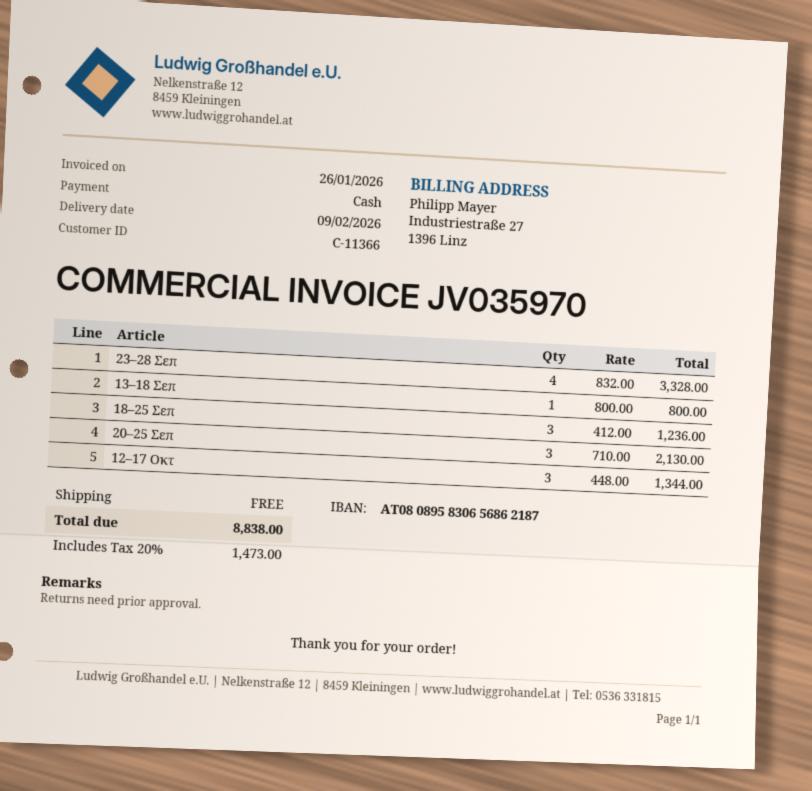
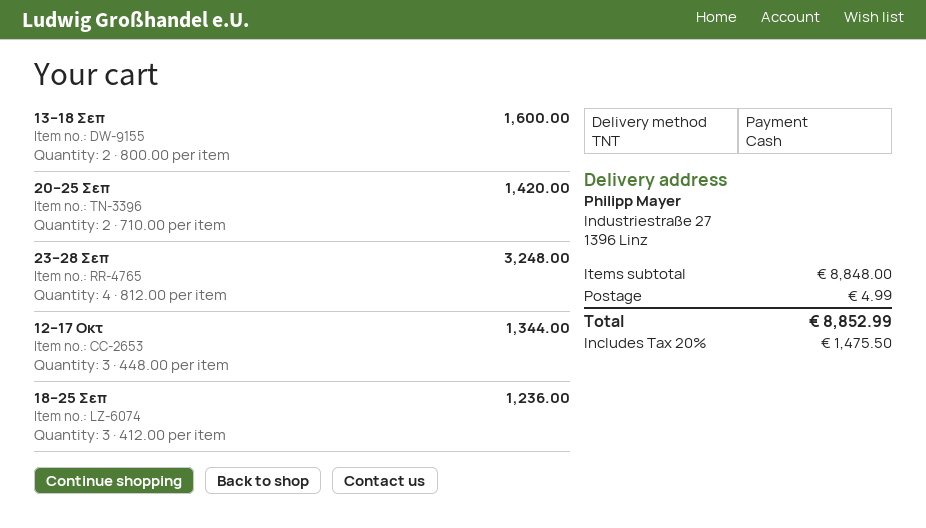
23–28 Σεπ: 4 x 832.00 = 3328.00 -> 4 x 812.00 = 3248.00
13–18 Σεπ: 1 x 800.00 = 800.00 -> 2 x 800.00 = 1600.00
20–25 Σεπ: 3 x 710.00 = 2130.00 -> 2 x 710.00 = 1420.00
shipping: 0.00 -> 4.99
tax: 20% = 1473.00 -> 20% = 1475.50
total: 8838.00 -> 8852.99

